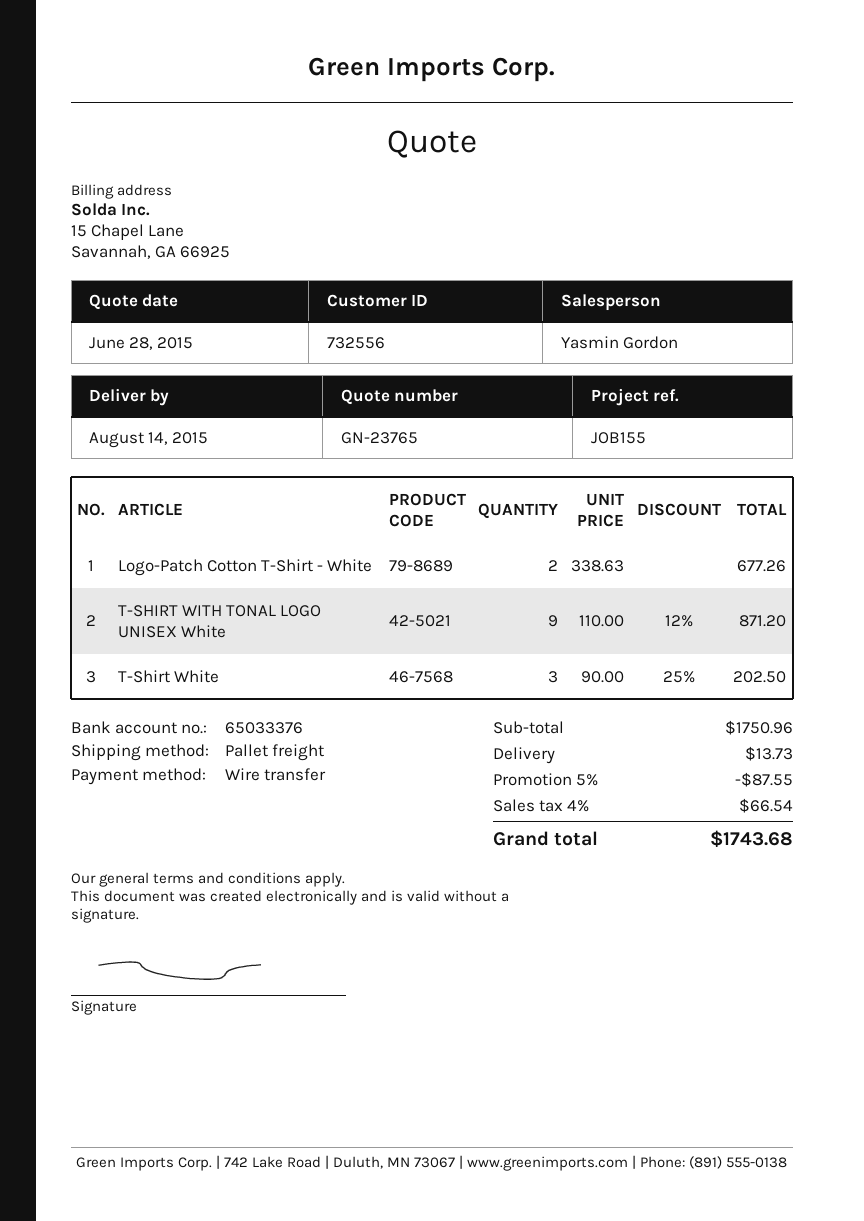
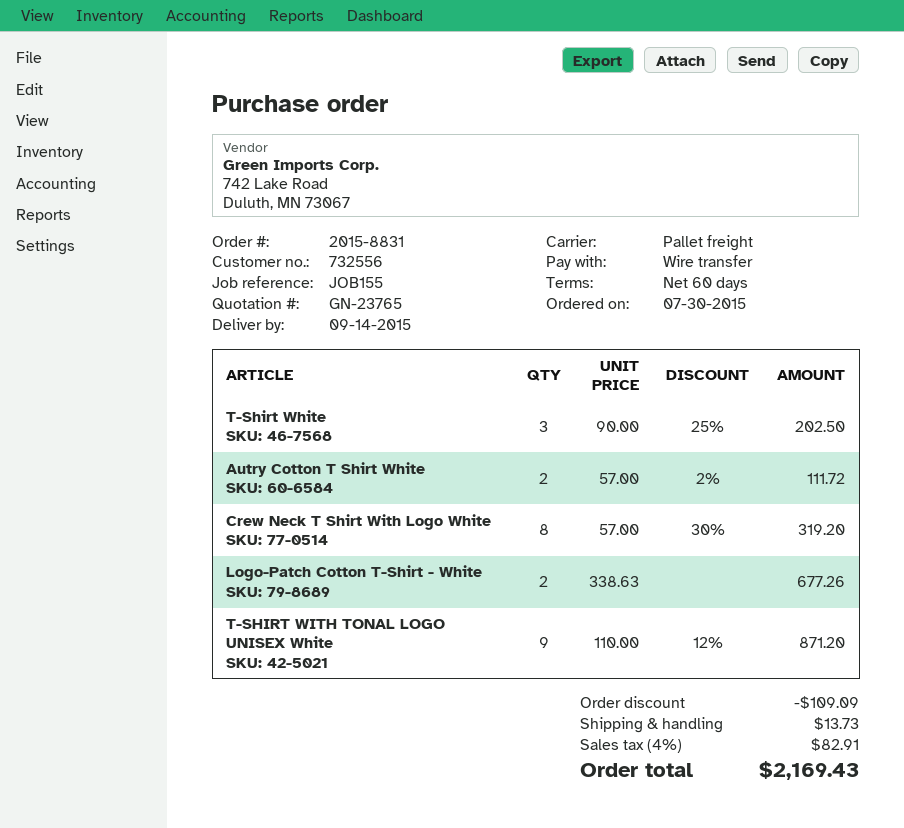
delivery date: 2015-08-14 -> 2015-09-14
Autry Cotton T Shirt White: none -> 2 x 57.00 - 2% = 111.72
Crew Neck T Shirt With Logo White: none -> 8 x 57.00 - 30% = 319.20
discount: 87.55 -> 109.09
tax: 4% = 66.54 -> 4% = 82.91
total: 1743.68 -> 2169.43

